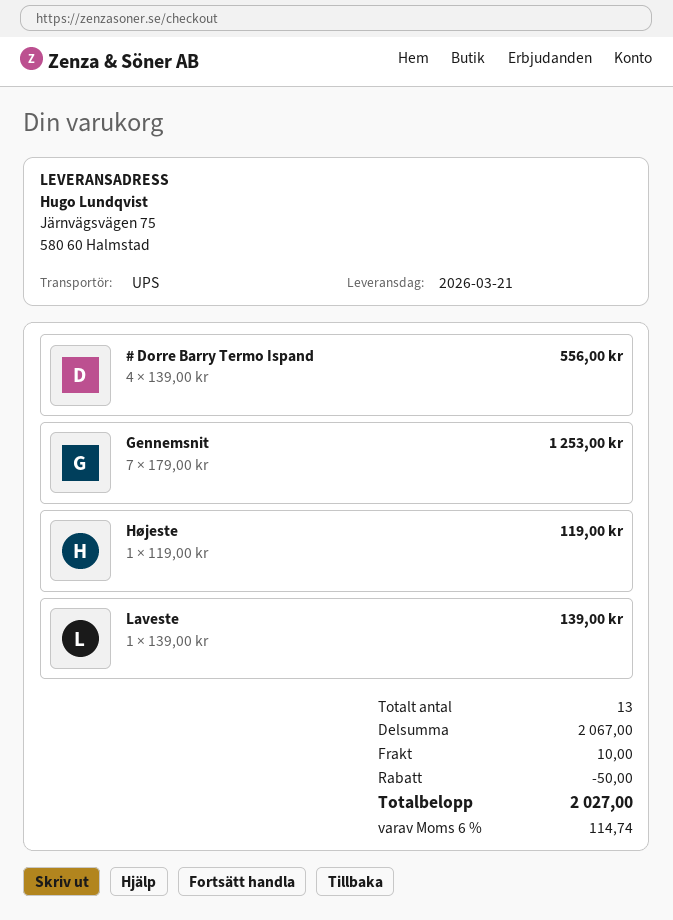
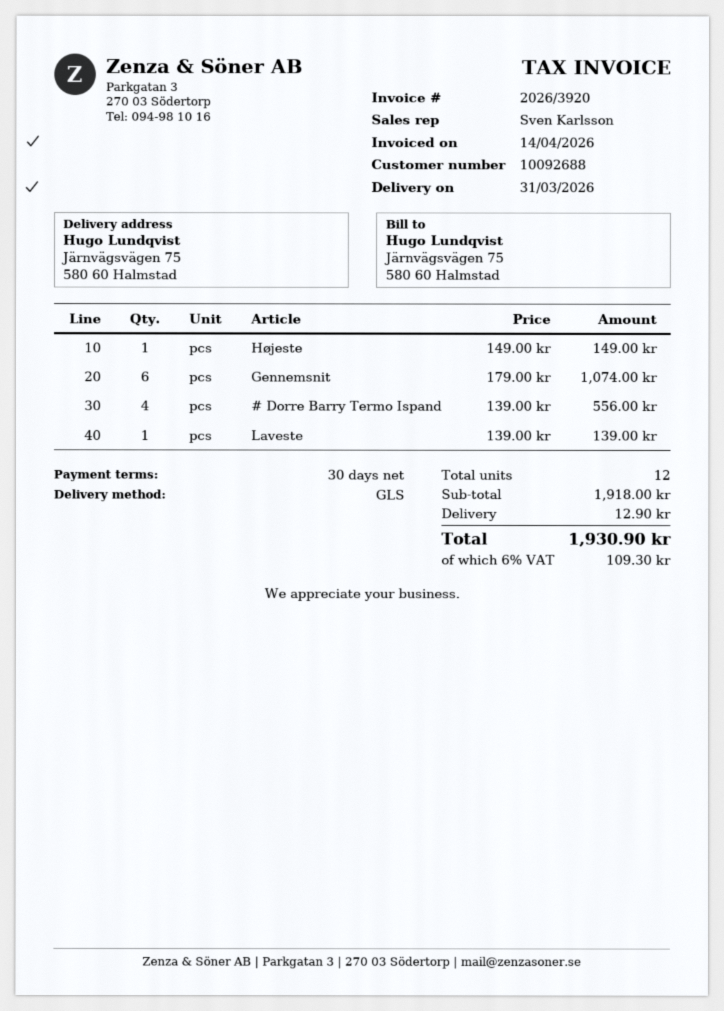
delivery date: 2026-03-21 -> 2026-03-31
shipping method: UPS -> GLS
Gennemsnit: 7 x 179.00 = 1253.00 -> 6 x 179.00 = 1074.00
Højeste: 1 x 119.00 = 119.00 -> 1 x 149.00 = 149.00
total quantity: 13 -> 12
subtotal: 2067.00 -> 1918.00
discount: 50.00 -> none
shipping: 10.00 -> 12.90
tax: 6% = 114.74 -> 6% = 109.30
total: 2027.00 -> 1930.90

